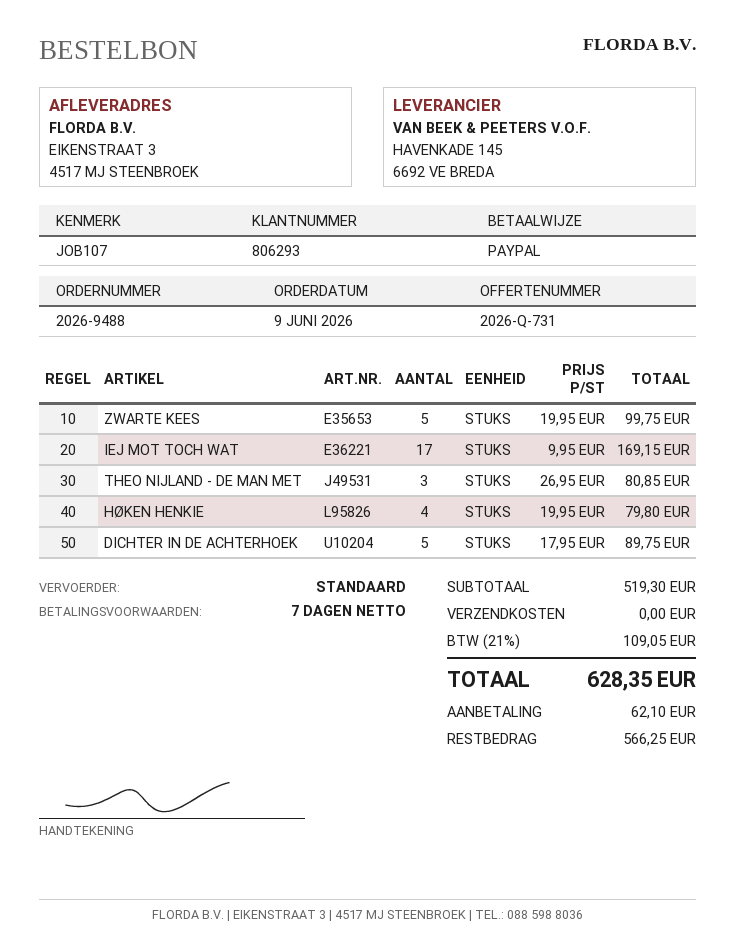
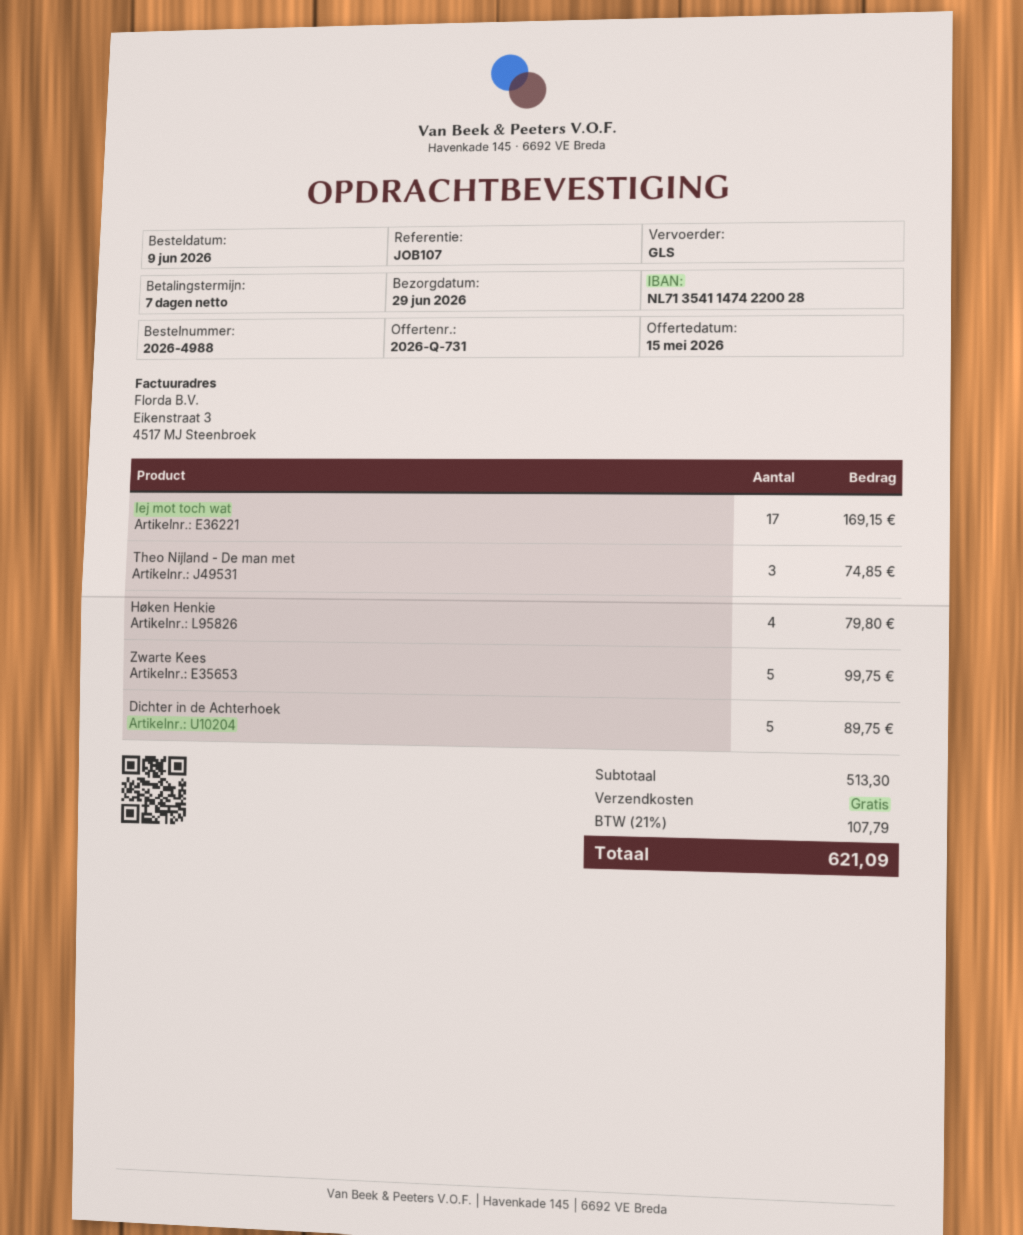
order number: 2026-9488 -> 2026-4988
shipping method: standard -> GLS
THEO NIJLAND - DE MAN MET: 3 for 80.85 -> 3 for 74.85
subtotal: 519.30 -> 513.30
tax: 21% = 109.05 -> 21% = 107.79
total: 628.35 -> 621.09

